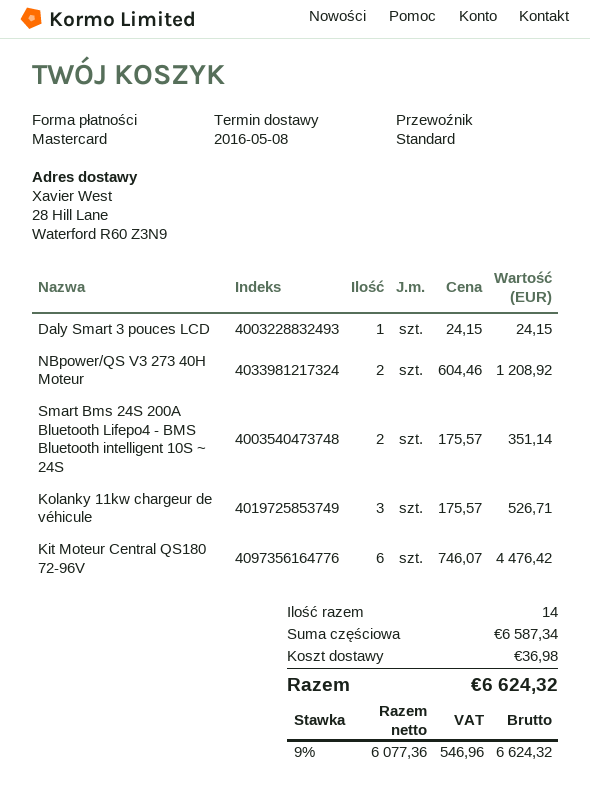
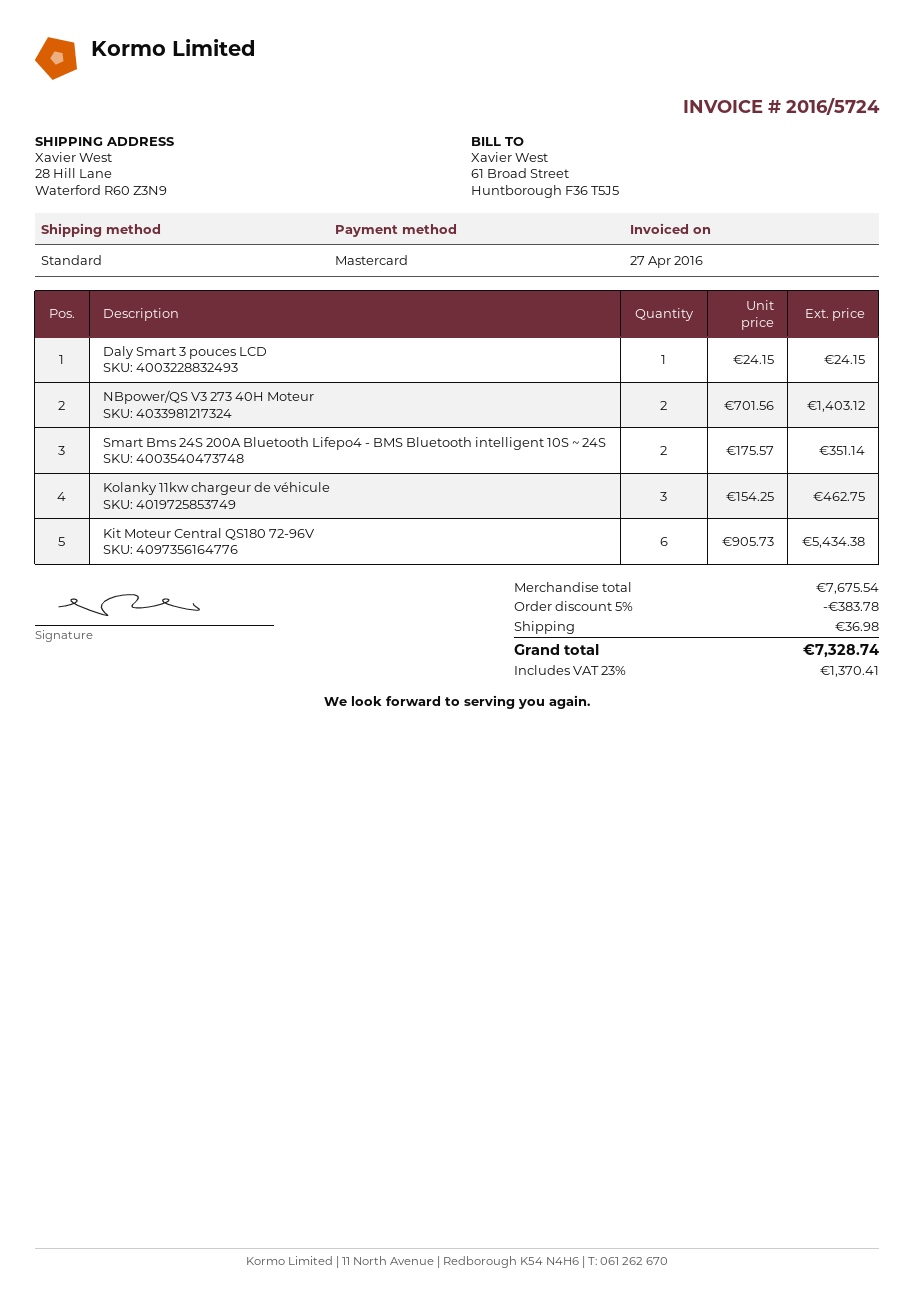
NBpower/QS V3 273 40H Moteur: 2 x 604.46 = 1208.92 -> 2 x 701.56 = 1403.12
Kolanky 11kw chargeur de véhicule: 3 x 175.57 = 526.71 -> 3 x 154.25 = 462.75
Kit Moteur Central QS180 72-96V: 6 x 746.07 = 4476.42 -> 6 x 905.73 = 5434.38
subtotal: 6587.34 -> 7675.54
discount: none -> 5% = 383.78
tax: 9% = 546.96 -> 23% = 1370.41
total: 6624.32 -> 7328.74

